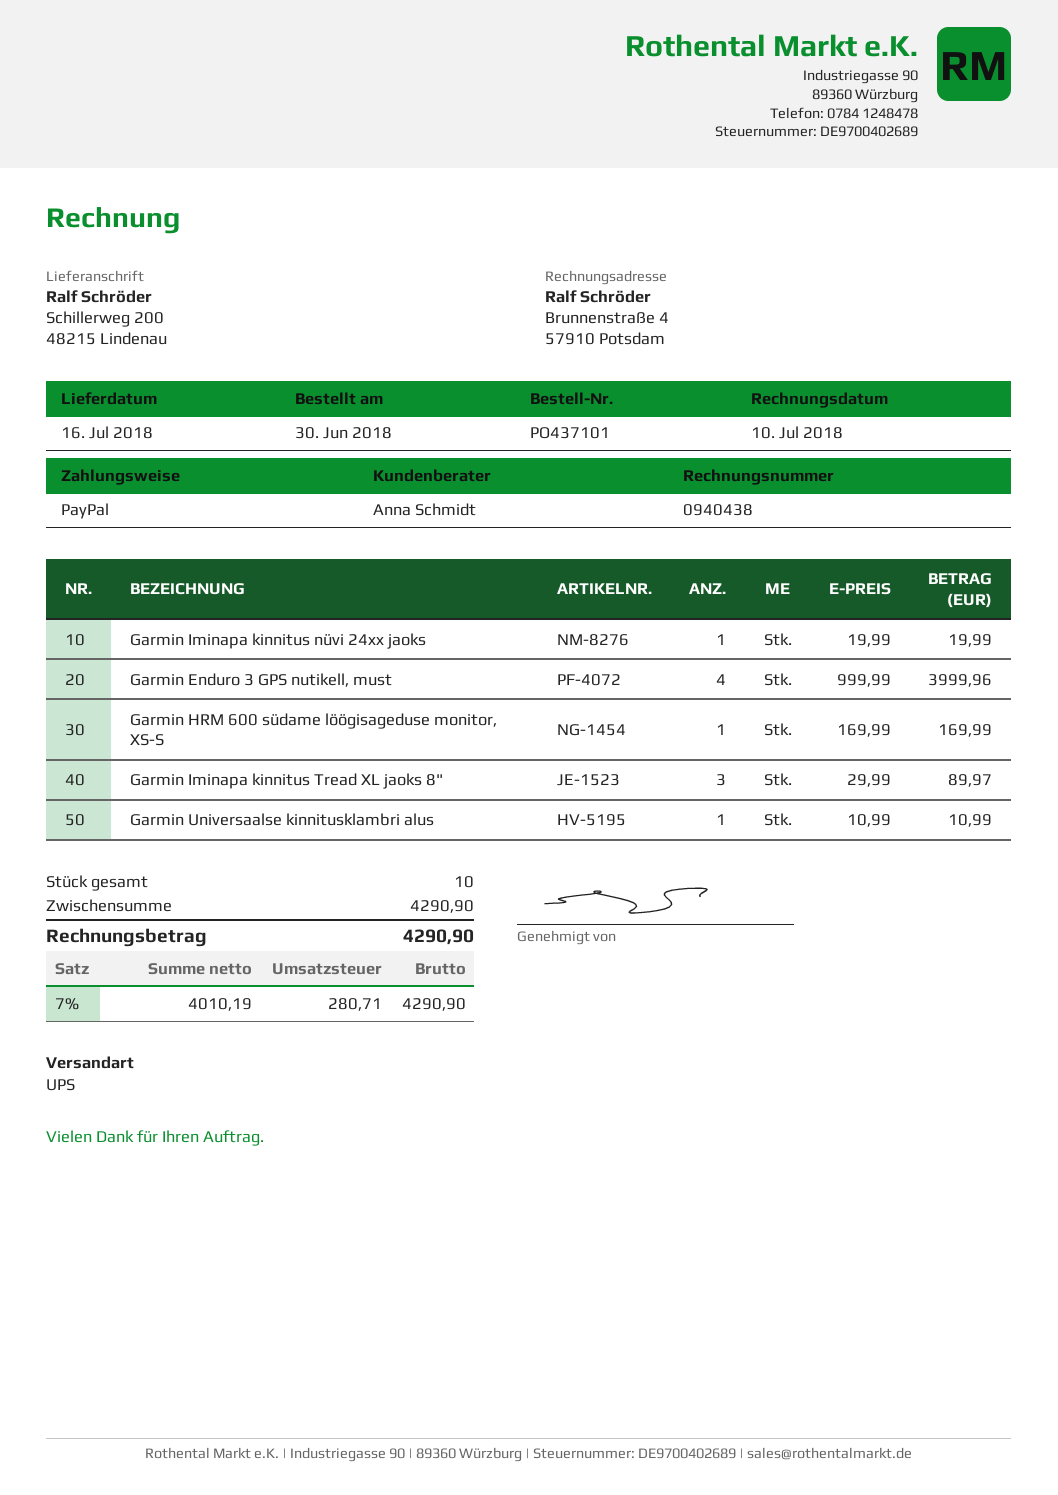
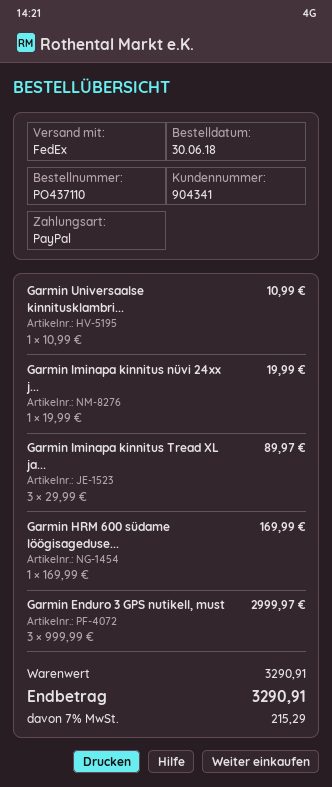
order number: PO437101 -> PO437110
shipping method: UPS -> FedEx
Garmin Enduro 3 GPS nutikell, must: 4 x 999.99 = 3999.96 -> 3 x 999.99 = 2999.97
subtotal: 4290.90 -> 3290.91
tax: 7% = 280.71 -> 7% = 215.29
total: 4290.90 -> 3290.91

